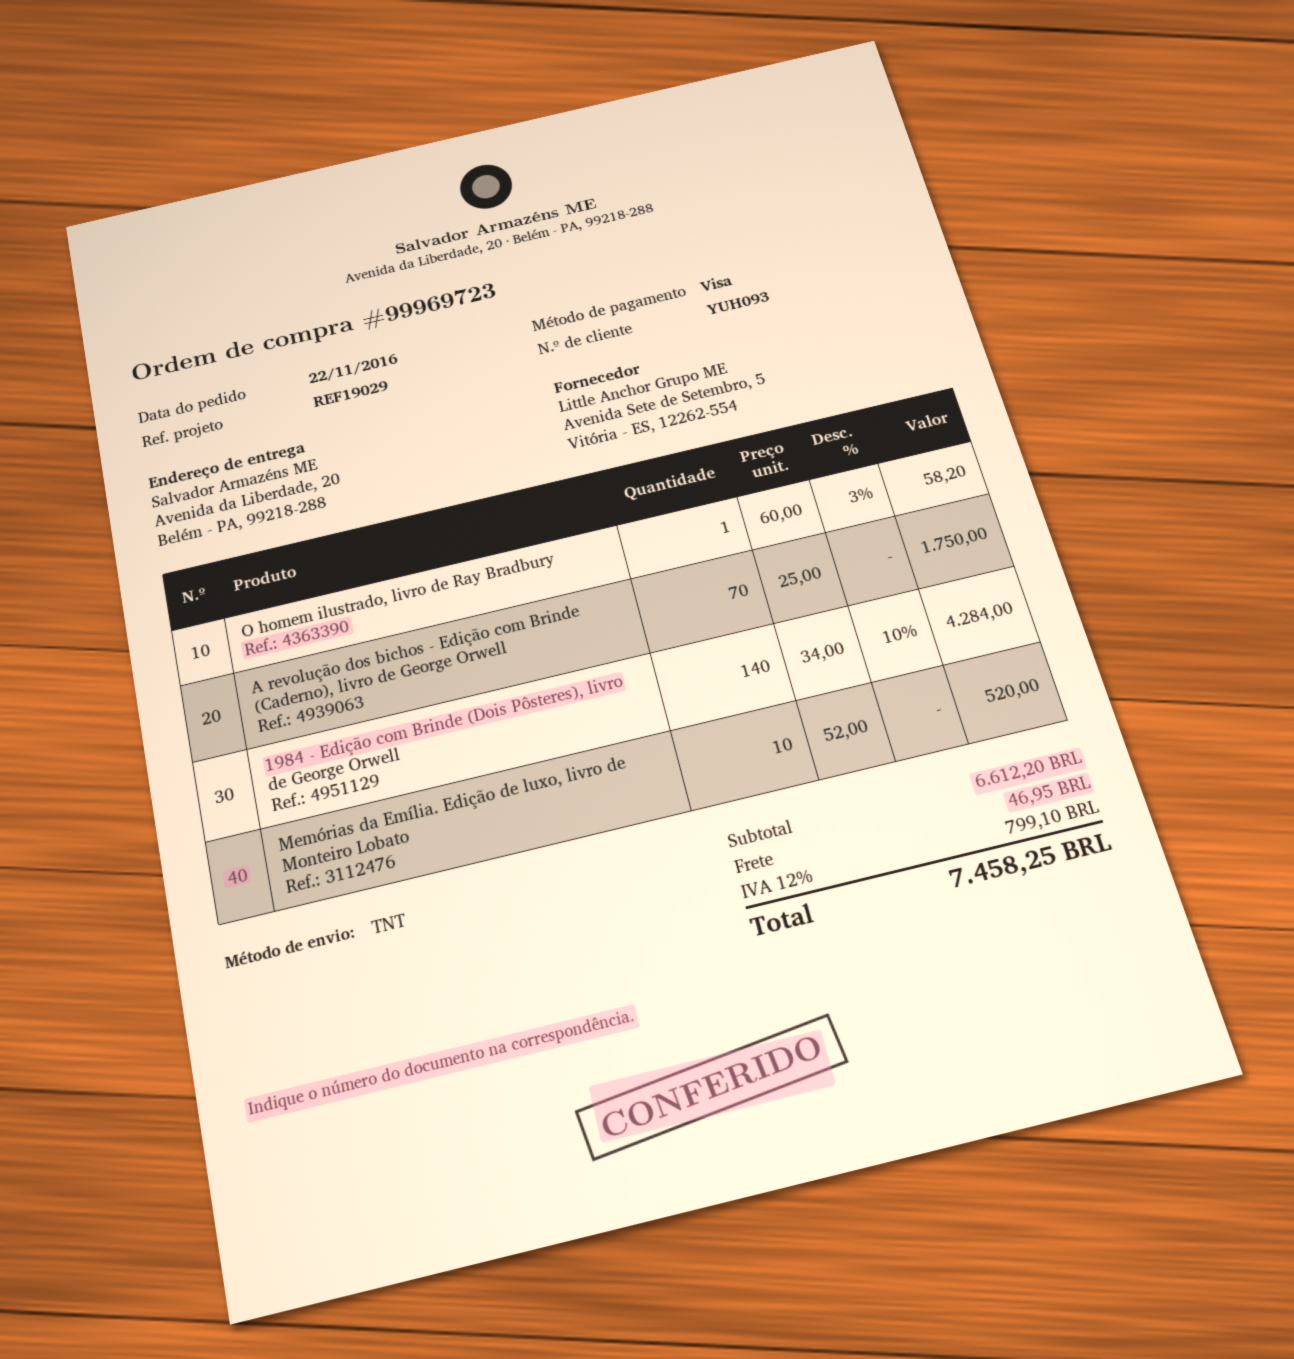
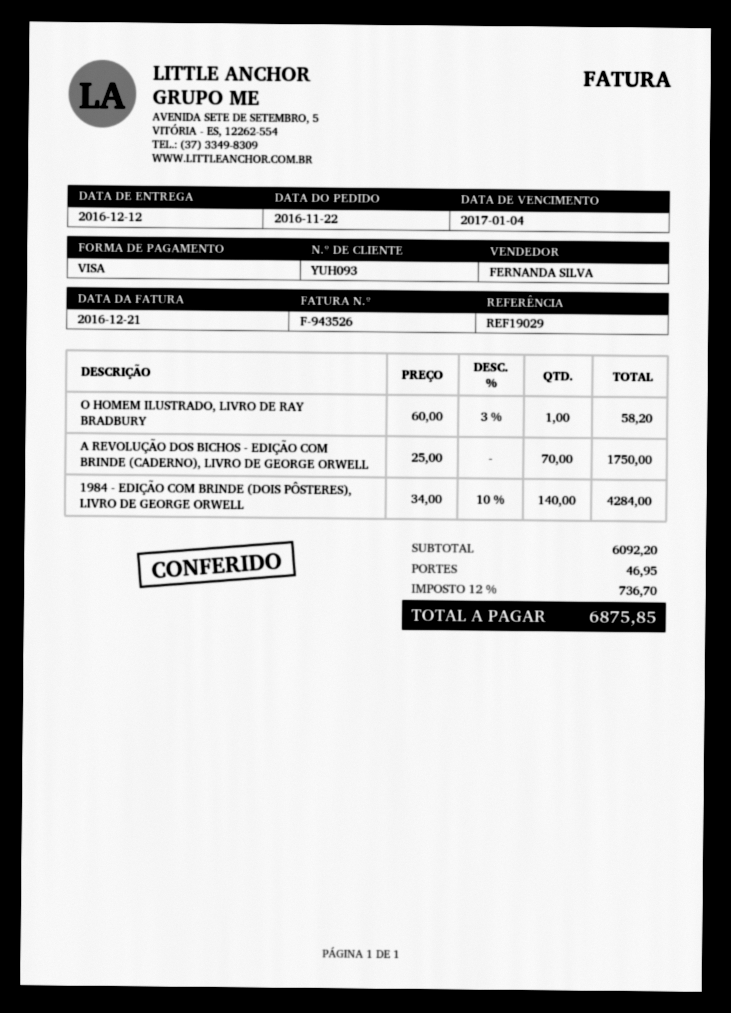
Memórias da Emília. Edição de luxo, livro de Monteiro Lobato: 10 x 52.00 = 520.00 -> none
subtotal: 6612.20 -> 6092.20
tax: 12% = 799.10 -> 12% = 736.70
total: 7458.25 -> 6875.85

